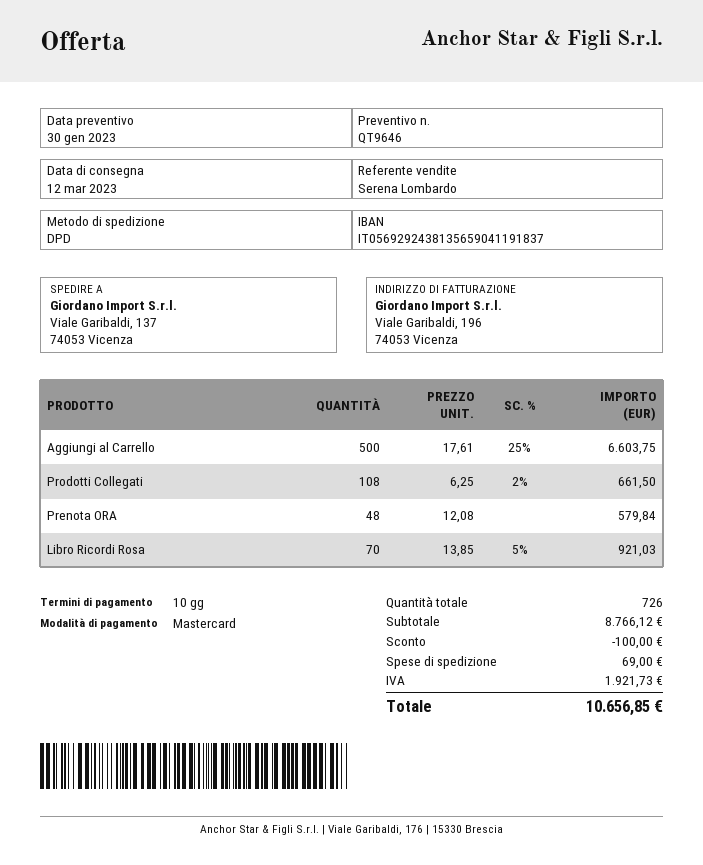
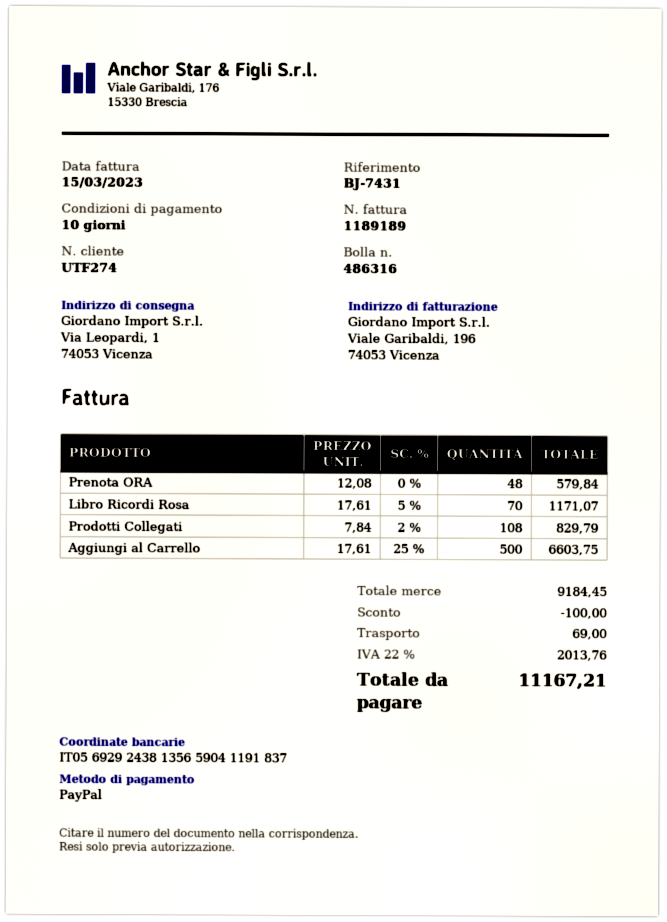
payment method: Mastercard -> PayPal
ship to: Viale Garibaldi, 137, 74053 Vicenza -> Via Leopardi, 1, 74053 Vicenza
Prodotti Collegati: 108 x 6.25 - 2% = 661.50 -> 108 x 7.84 - 2% = 829.79
Libro Ricordi Rosa: 70 x 13.85 - 5% = 921.03 -> 70 x 17.61 - 5% = 1171.07
subtotal: 8766.12 -> 9184.45
tax: 1921.73 -> 2013.76
total: 10656.85 -> 11167.21

